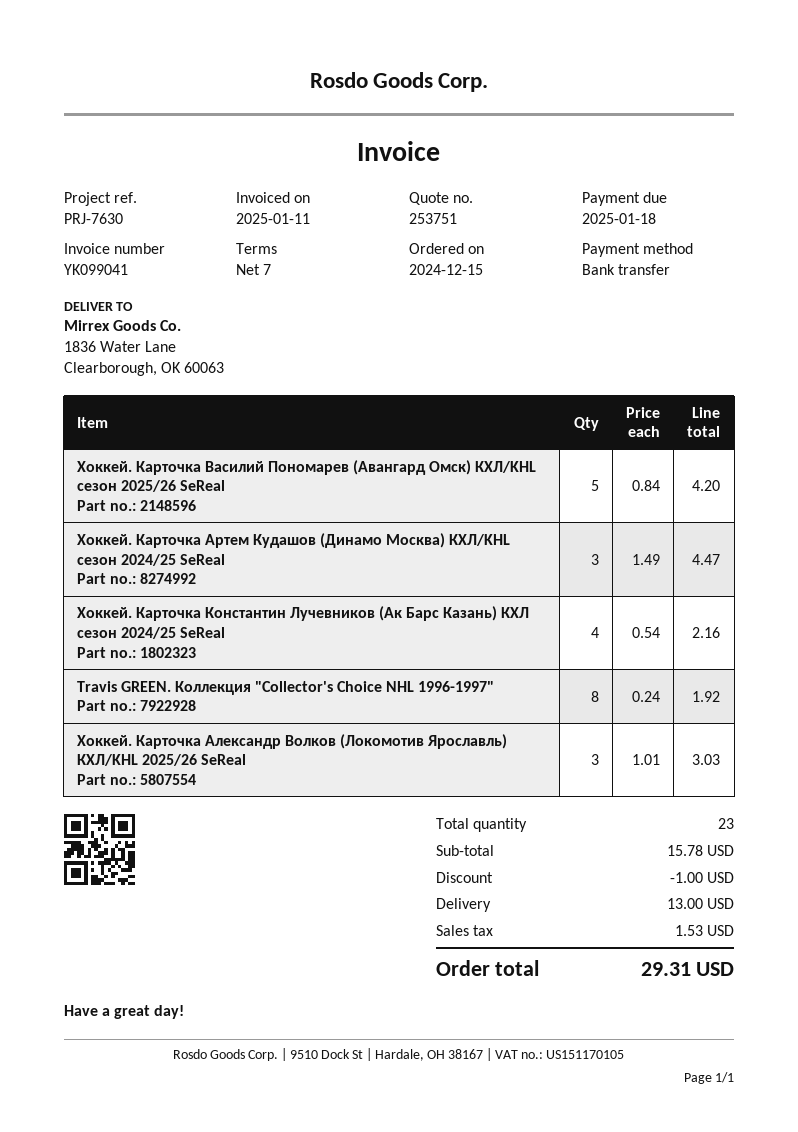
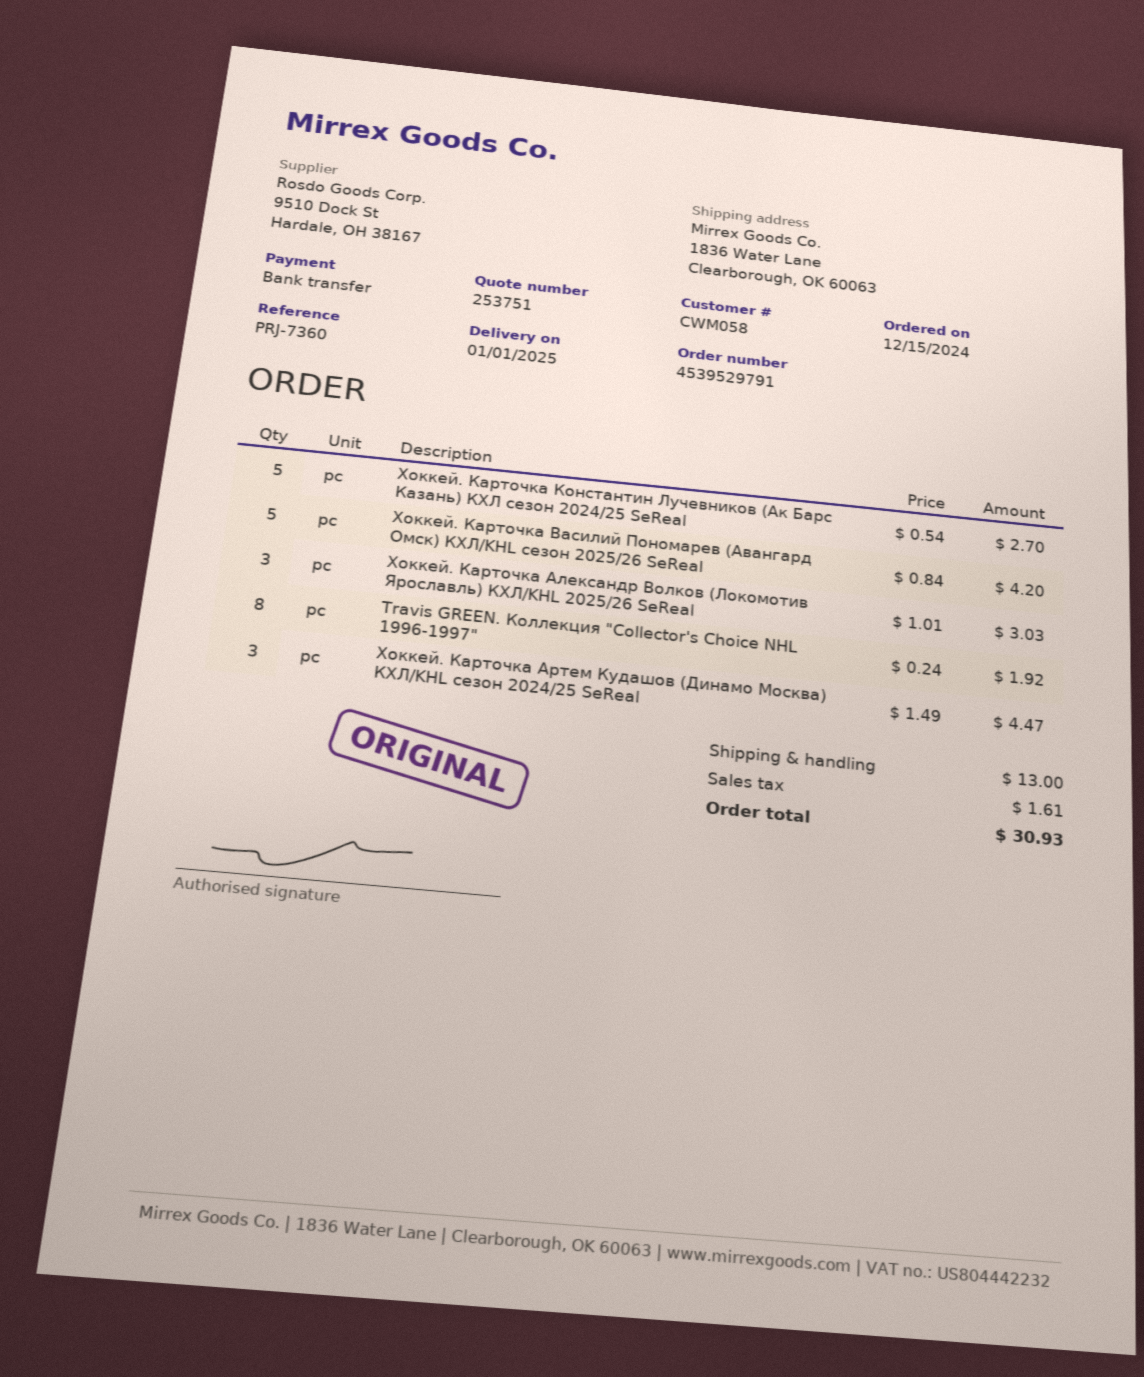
reference: PRJ-7630 -> PRJ-7360
Хоккей. Карточка Константин Лучевников (Ак Барс Казань) КХЛ сезон 2024/25 SeReal: 4 x 0.54 = 2.16 -> 5 x 0.54 = 2.70
discount: 1.00 -> none
tax: 1.53 -> 1.61
total: 29.31 -> 30.93

